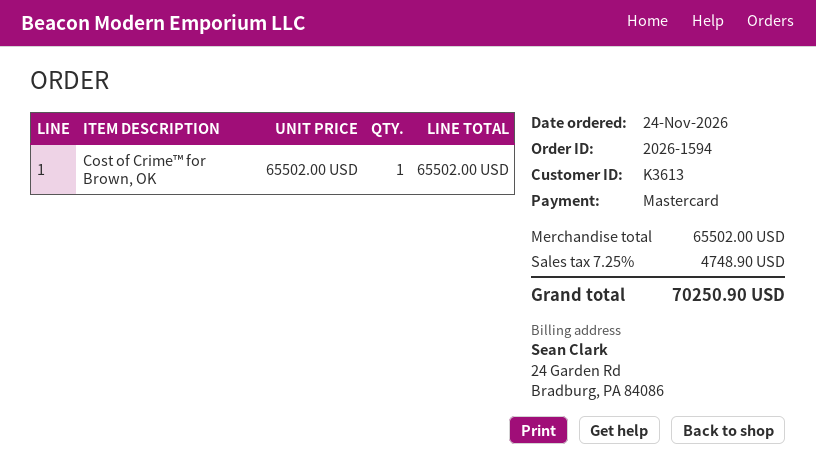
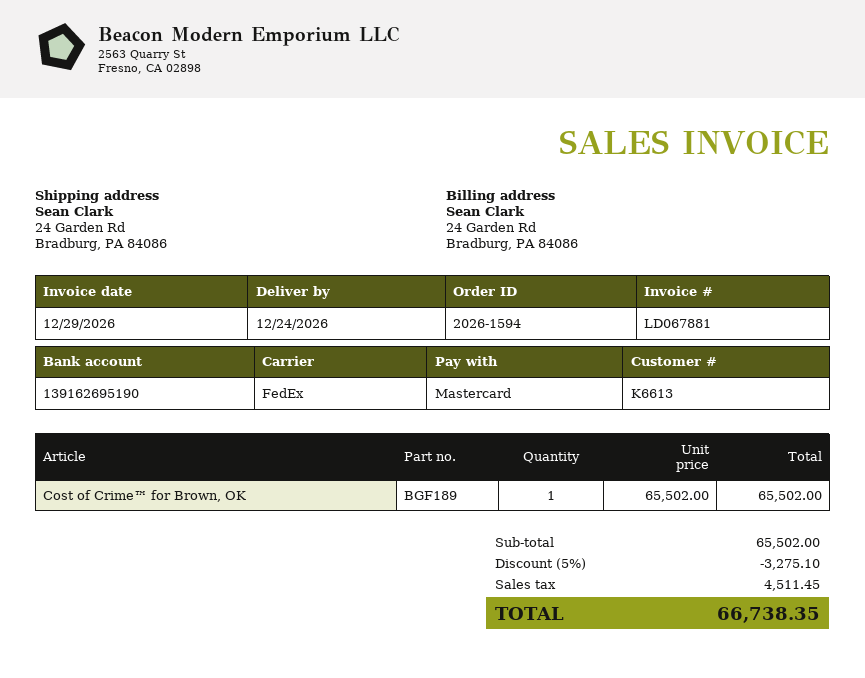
customer number: K3613 -> K6613
discount: none -> 5% = 3275.10
tax: 4748.90 -> 4511.45
total: 70250.90 -> 66738.35

